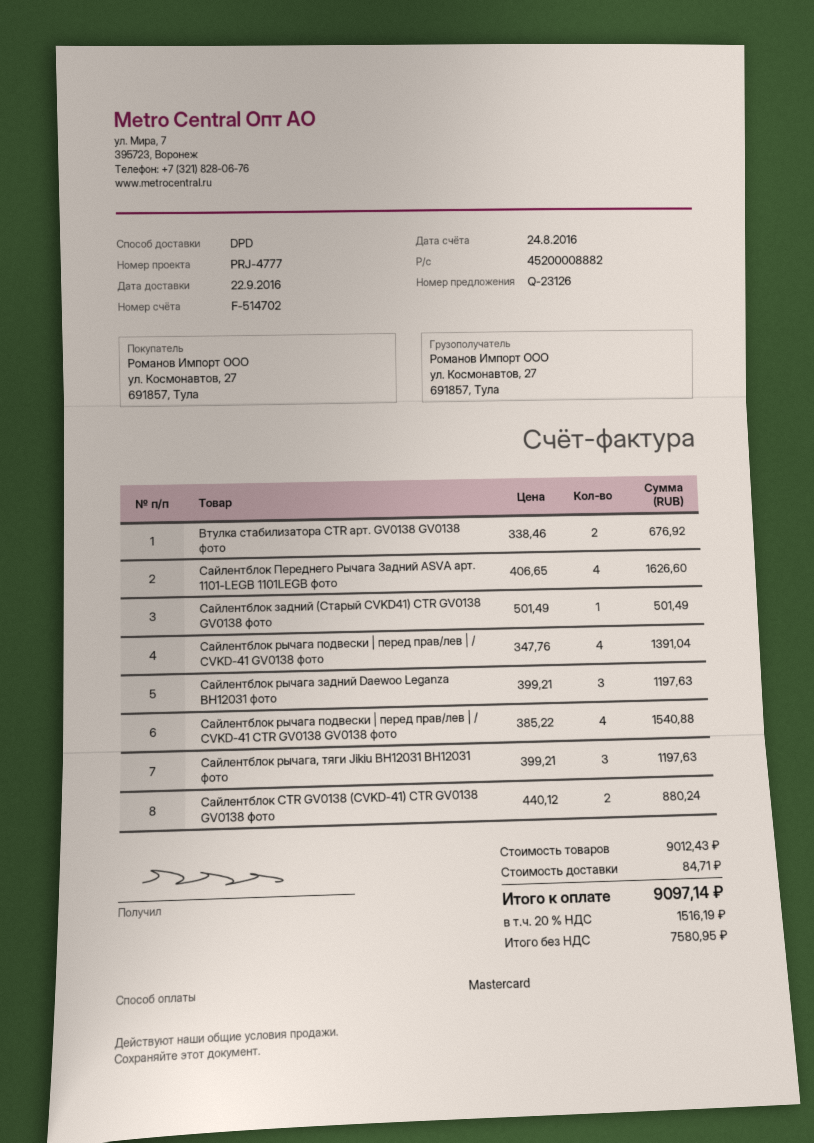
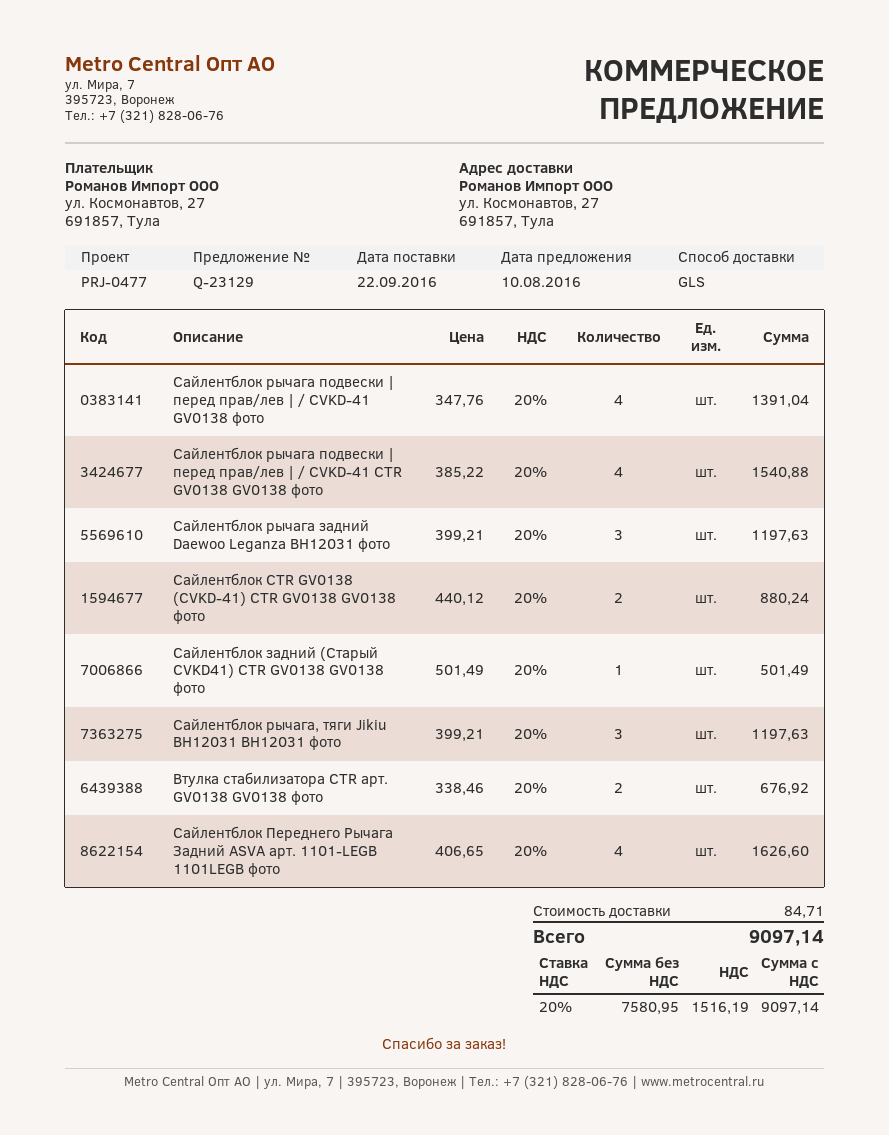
quote number: Q-23126 -> Q-23129
reference: PRJ-4777 -> PRJ-0477
shipping method: DPD -> GLS

